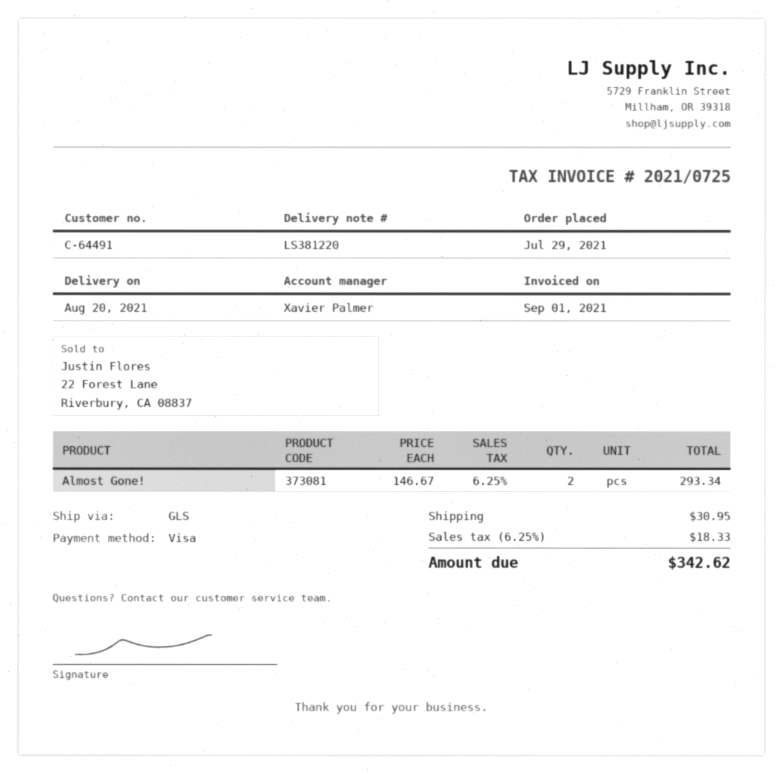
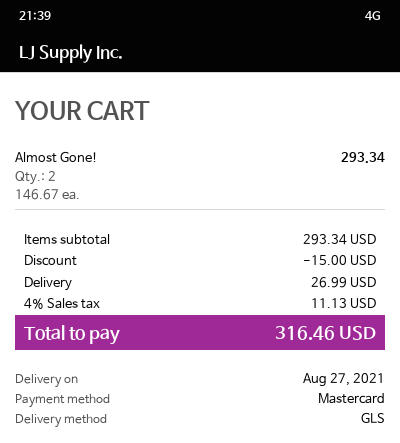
delivery date: 2021-08-20 -> 2021-08-27
payment method: Visa -> Mastercard
discount: none -> 15.00
shipping: 30.95 -> 26.99
tax: 6.25% = 18.33 -> 4% = 11.13
total: 342.62 -> 316.46

